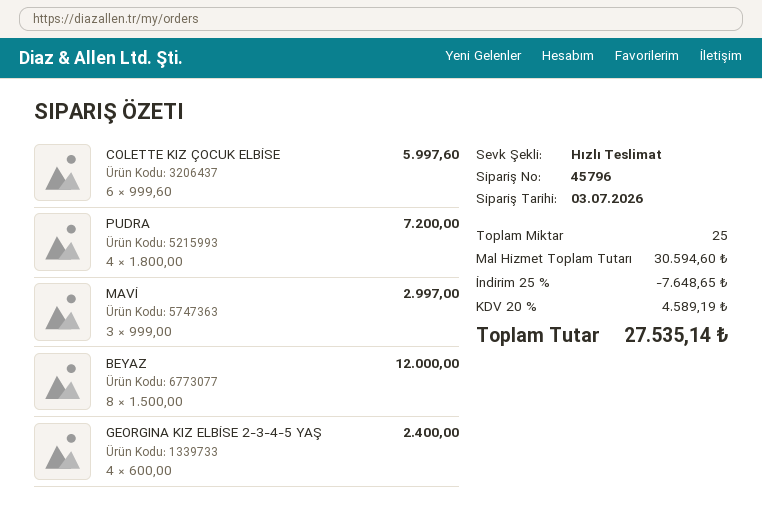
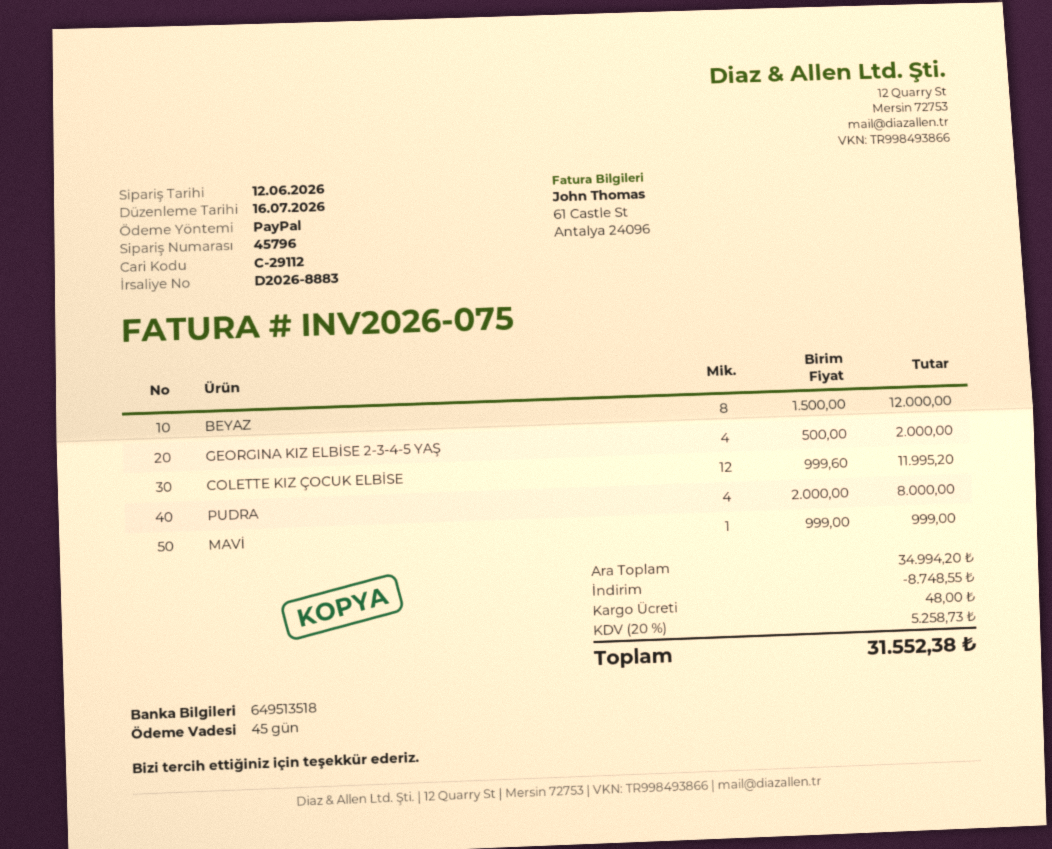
order date: 2026-07-03 -> 2026-06-12
COLETTE KIZ ÇOCUK ELBİSE: 6 x 999.60 = 5997.60 -> 12 x 999.60 = 11995.20
PUDRA: 4 x 1800.00 = 7200.00 -> 4 x 2000.00 = 8000.00
MAVİ: 3 x 999.00 = 2997.00 -> 1 x 999.00 = 999.00
GEORGINA KIZ ELBİSE 2-3-4-5 YAŞ: 4 x 600.00 = 2400.00 -> 4 x 500.00 = 2000.00
subtotal: 30594.60 -> 34994.20
discount: 7648.65 -> 8748.55
shipping: none -> 48.00
tax: 20% = 4589.19 -> 20% = 5258.73
total: 27535.14 -> 31552.38

